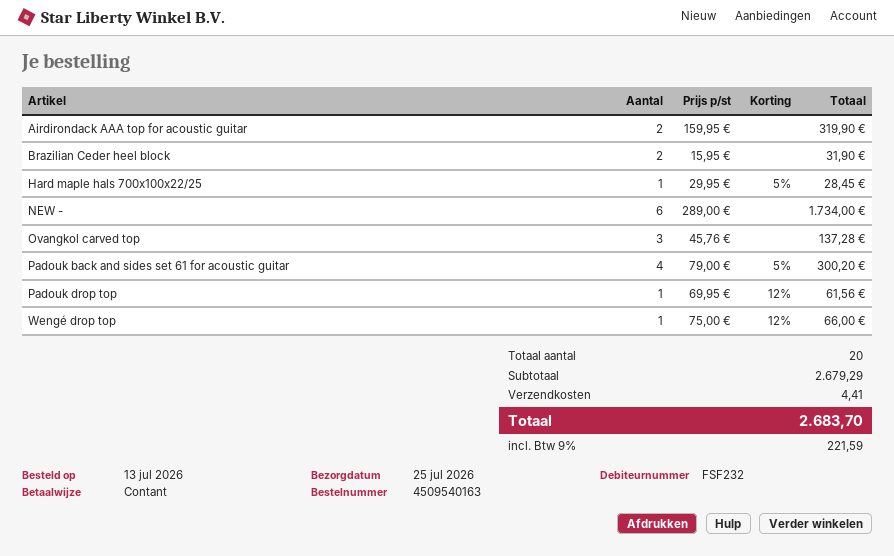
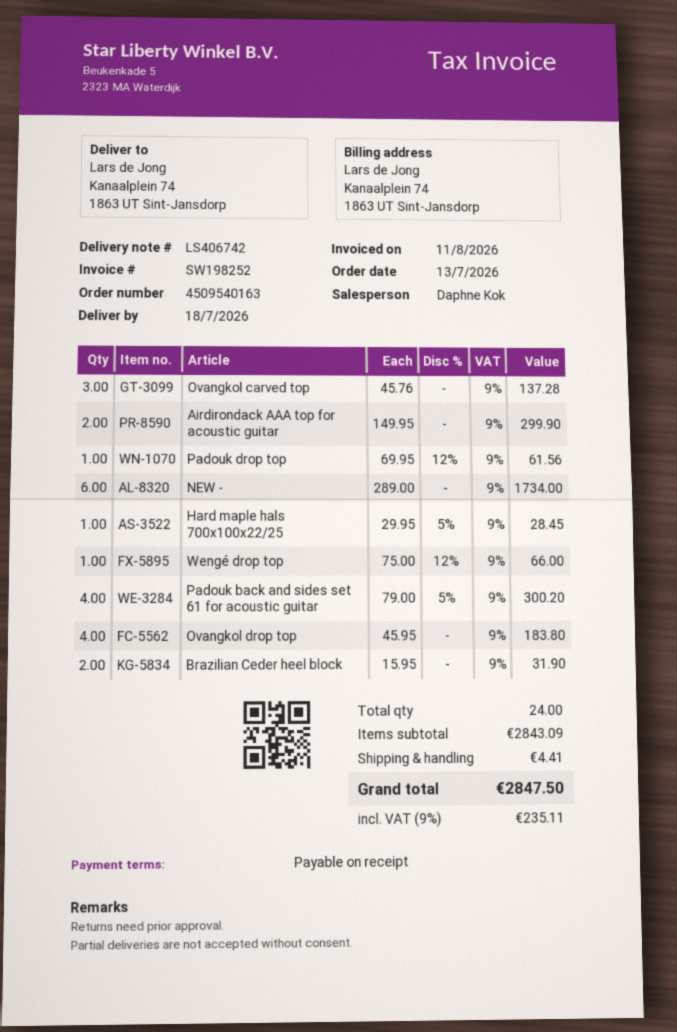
delivery date: 2026-07-25 -> 2026-07-18
Airdirondack AAA top for acoustic guitar: 2 x 159.95 = 319.90 -> 2 x 149.95 = 299.90
Ovangkol drop top: none -> 4 x 45.95 = 183.80
total quantity: 20 -> 24
subtotal: 2679.29 -> 2843.09
tax: 9% = 221.59 -> 9% = 235.11
total: 2683.70 -> 2847.50

